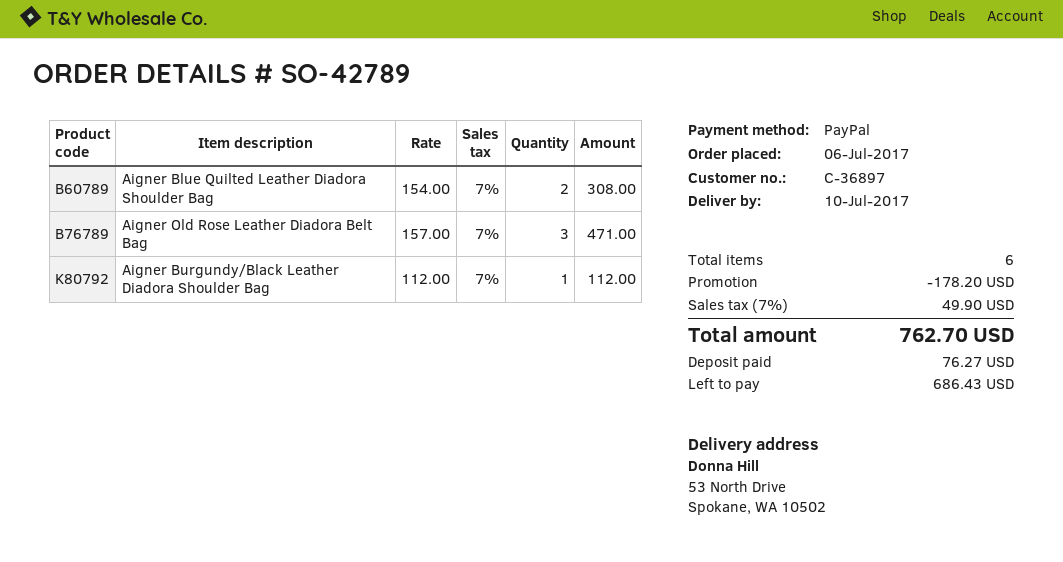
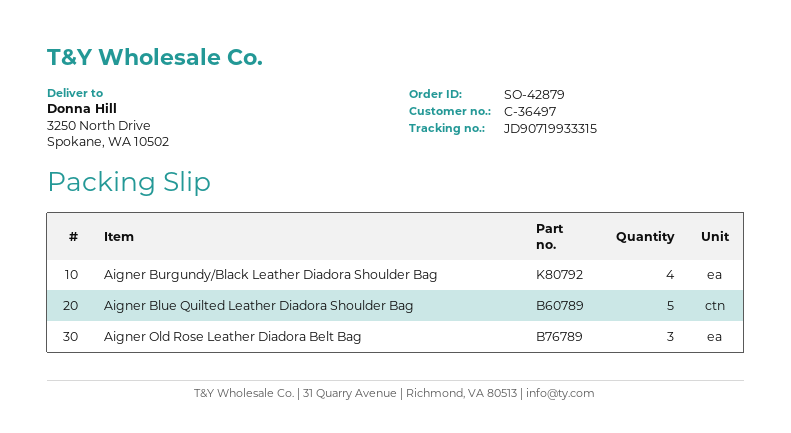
order number: SO-42789 -> SO-42879
customer number: C-36897 -> C-36497
ship to: 53 North Drive, Spokane, WA 10502 -> 3250 North Drive, Spokane, WA 10502
Aigner Blue Quilted Leather Diadora Shoulder Bag: 2 -> 5
Aigner Burgundy/Black Leather Diadora Shoulder Bag: 1 -> 4

